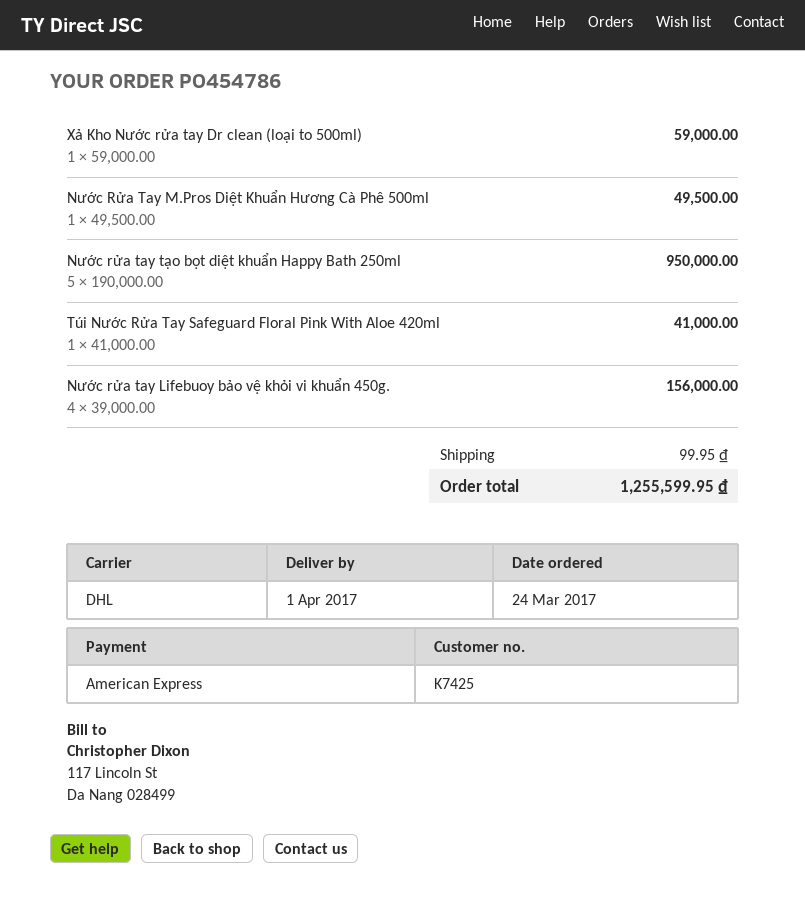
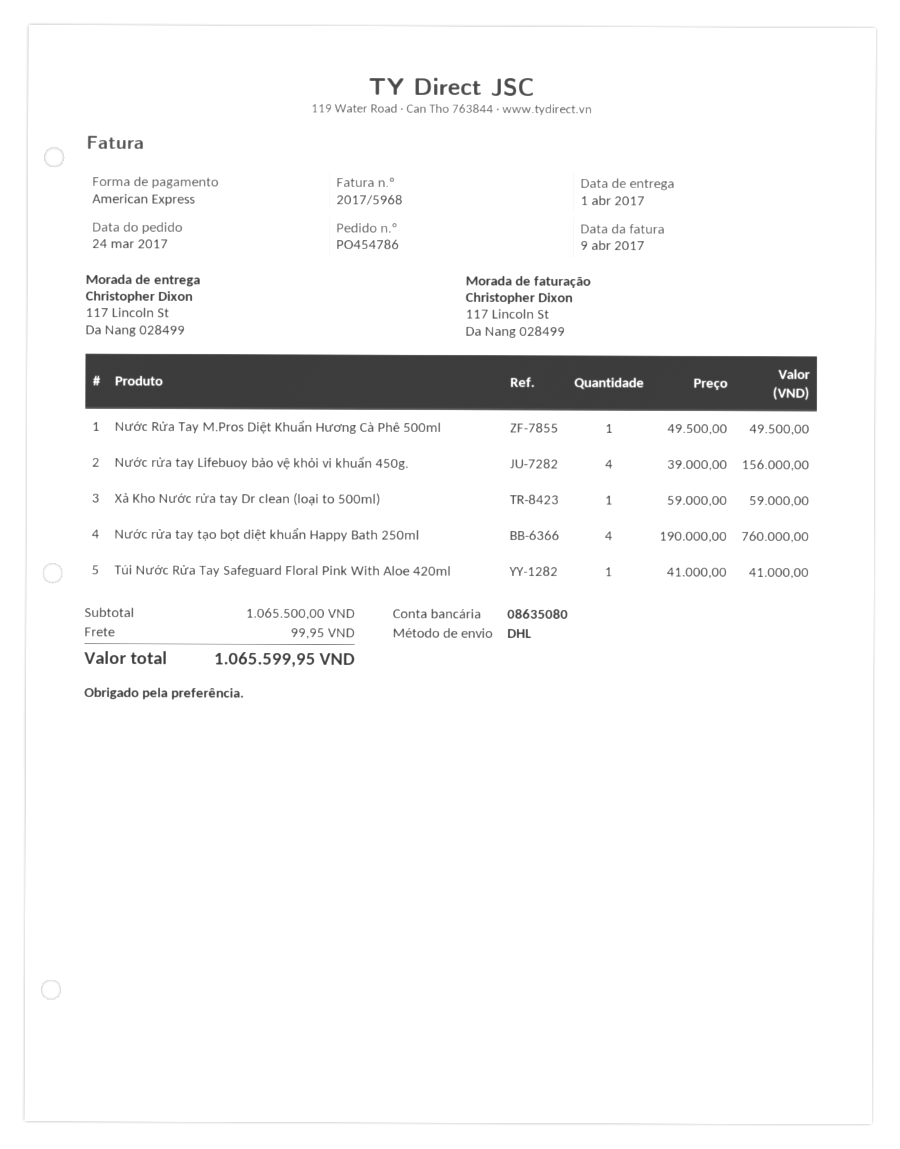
Nước rửa tay tạo bọt diệt khuẩn Happy Bath 250ml: 5 x 190000.00 = 950000.00 -> 4 x 190000.00 = 760000.00
total: 1255599.95 -> 1065599.95

